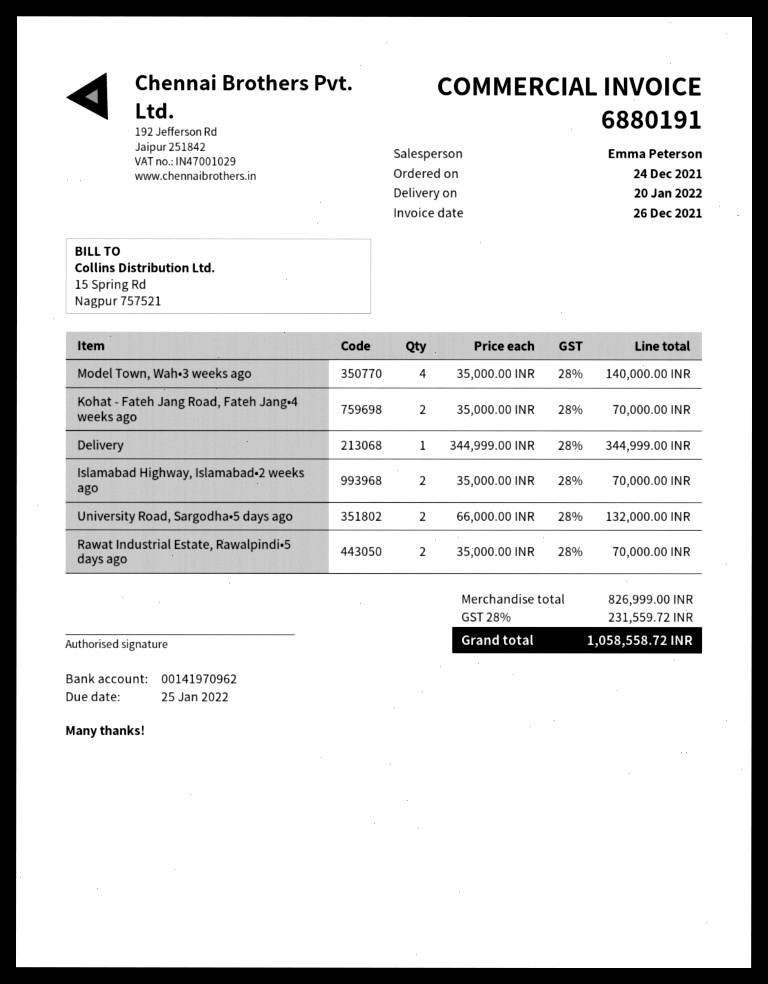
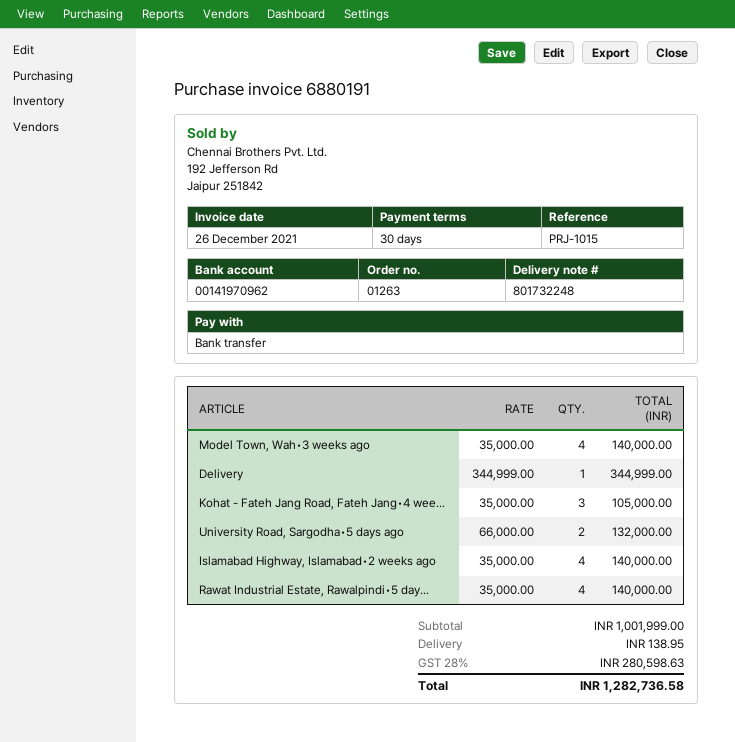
Kohat - Fateh Jang Road, Fateh Jang•4 weeks ago: 2 x 35000.00 = 70000.00 -> 3 x 35000.00 = 105000.00
Islamabad Highway, Islamabad•2 weeks ago: 2 x 35000.00 = 70000.00 -> 4 x 35000.00 = 140000.00
Rawat Industrial Estate, Rawalpindi•5 days ago: 2 x 35000.00 = 70000.00 -> 4 x 35000.00 = 140000.00
subtotal: 826999.00 -> 1001999.00
shipping: none -> 138.95
tax: 28% = 231559.72 -> 28% = 280598.63
total: 1058558.72 -> 1282736.58

